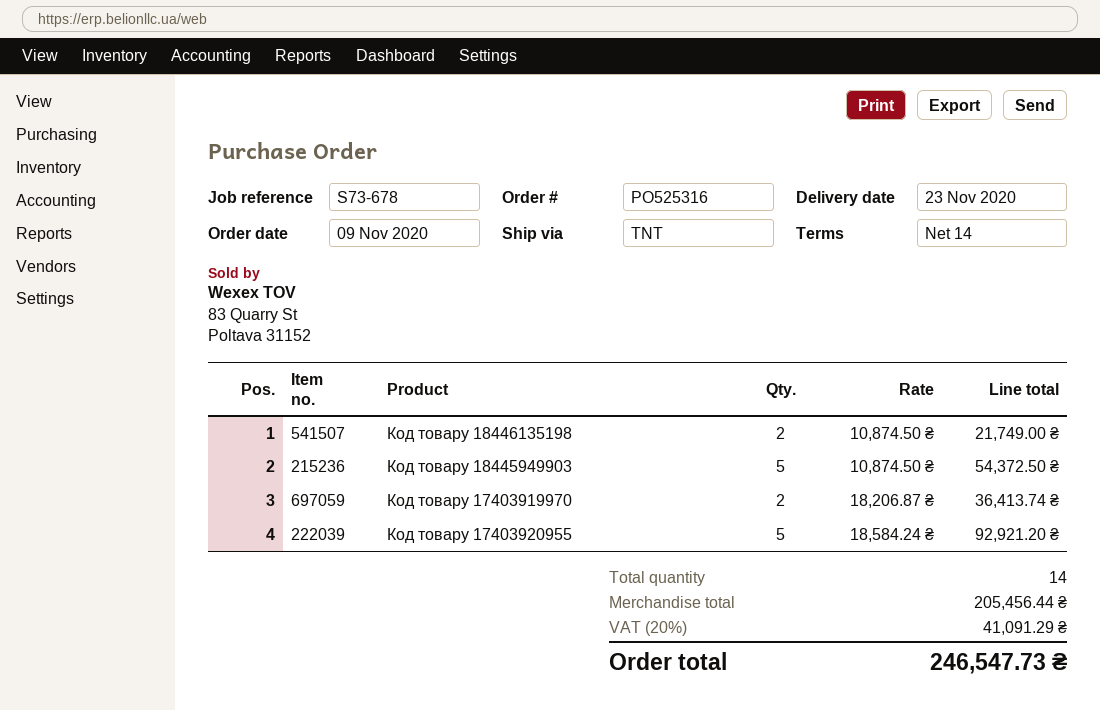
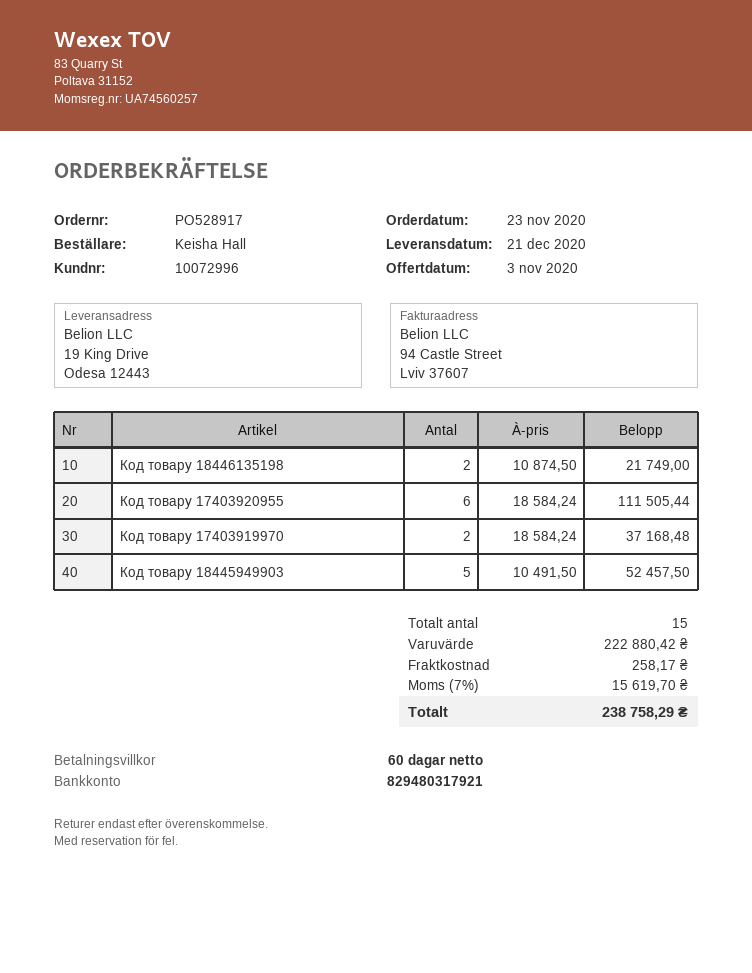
order number: PO525316 -> PO528917
order date: 2020-11-09 -> 2020-11-23
delivery date: 2020-11-23 -> 2020-12-21
payment terms: 14 days -> 60 days
Код товару 18445949903: 5 x 10874.50 = 54372.50 -> 5 x 10491.50 = 52457.50
Код товару 17403919970: 2 x 18206.87 = 36413.74 -> 2 x 18584.24 = 37168.48
Код товару 17403920955: 5 x 18584.24 = 92921.20 -> 6 x 18584.24 = 111505.44
total quantity: 14 -> 15
subtotal: 205456.44 -> 222880.42
shipping: none -> 258.17
tax: 20% = 41091.29 -> 7% = 15619.70
total: 246547.73 -> 238758.29

